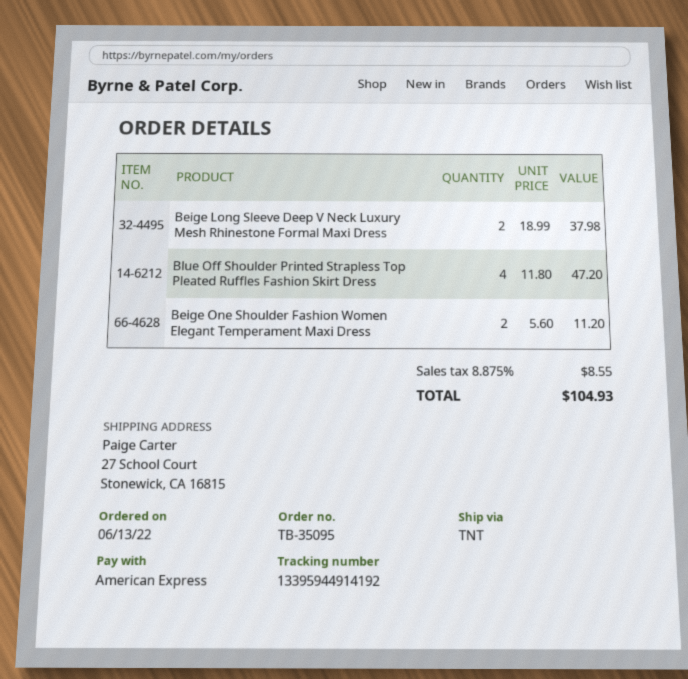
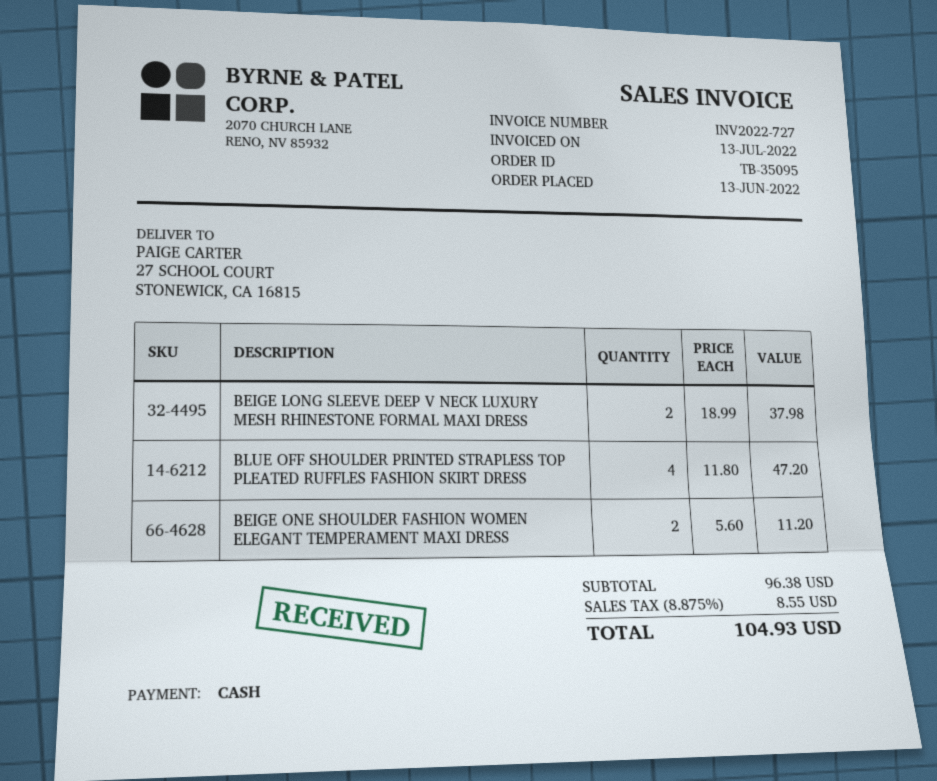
payment method: American Express -> cash

